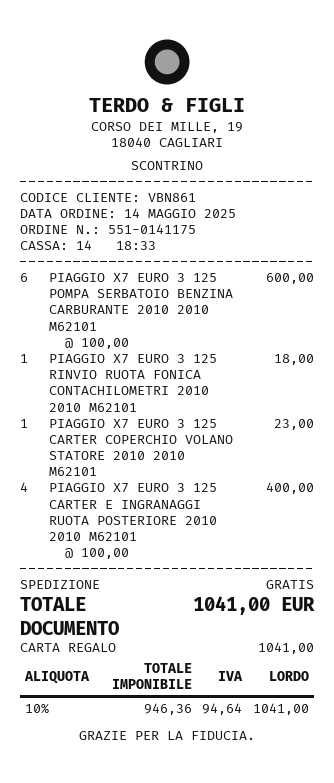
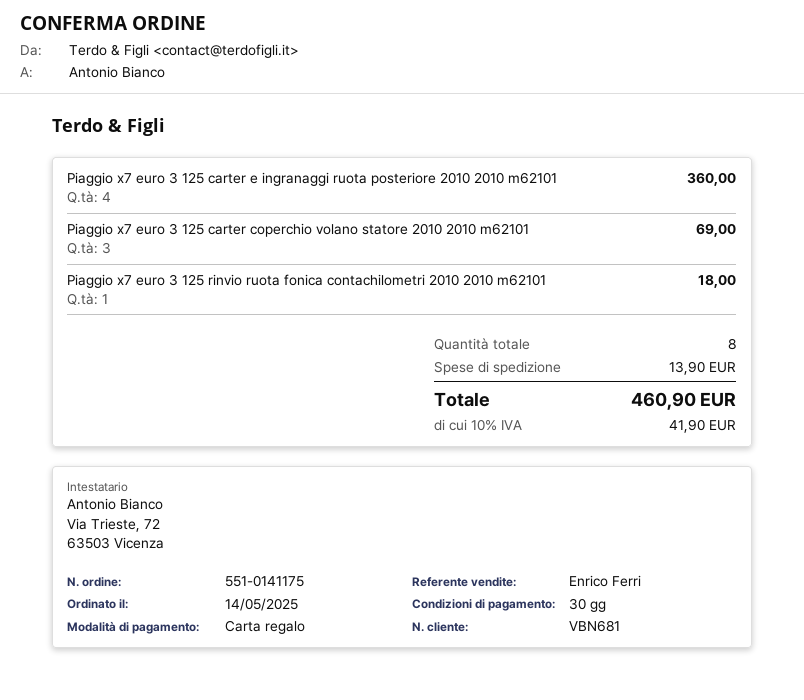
customer number: VBN861 -> VBN681
PIAGGIO X7 EURO 3 125 POMPA SERBATOIO BENZINA CARBURANTE 2010 2010 M62101: 6 for 600.00 -> none
PIAGGIO X7 EURO 3 125 CARTER COPERCHIO VOLANO STATORE 2010 2010 M62101: 1 for 23.00 -> 3 for 69.00
PIAGGIO X7 EURO 3 125 CARTER E INGRANAGGI RUOTA POSTERIORE 2010 2010 M62101: 4 for 400.00 -> 4 for 360.00
shipping: 0.00 -> 13.90
tax: 10% = 94.64 -> 10% = 41.90
total: 1041.00 -> 460.90

